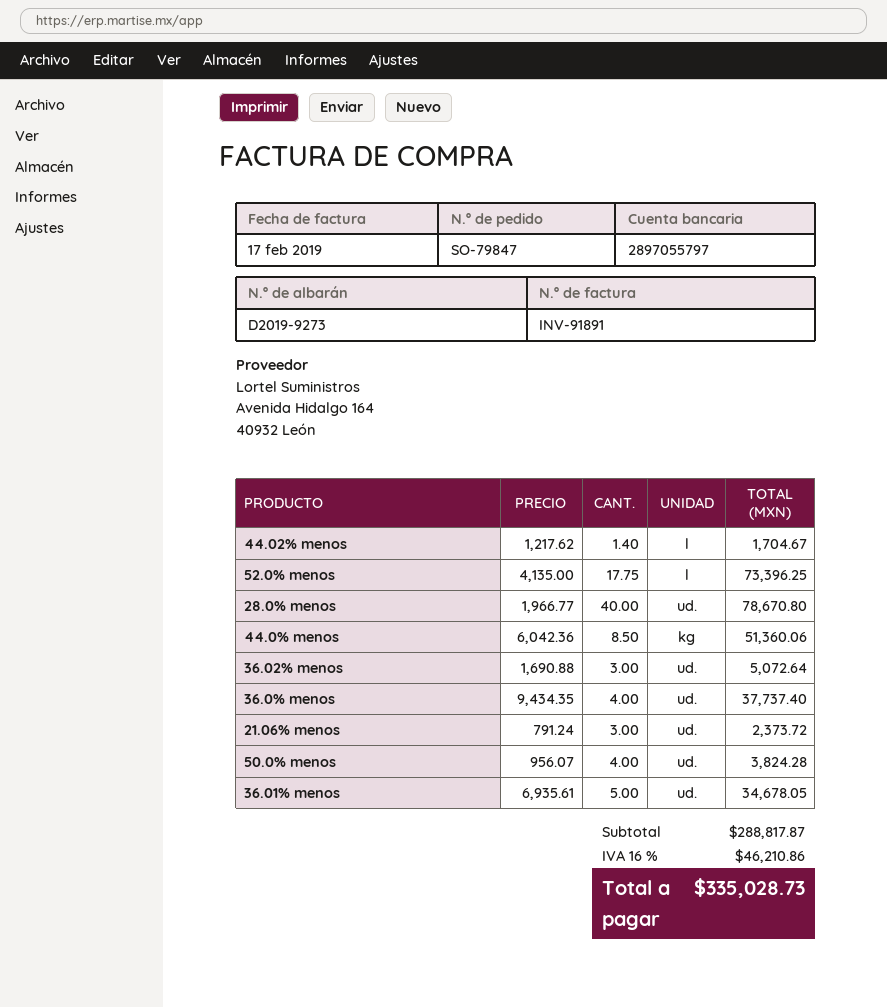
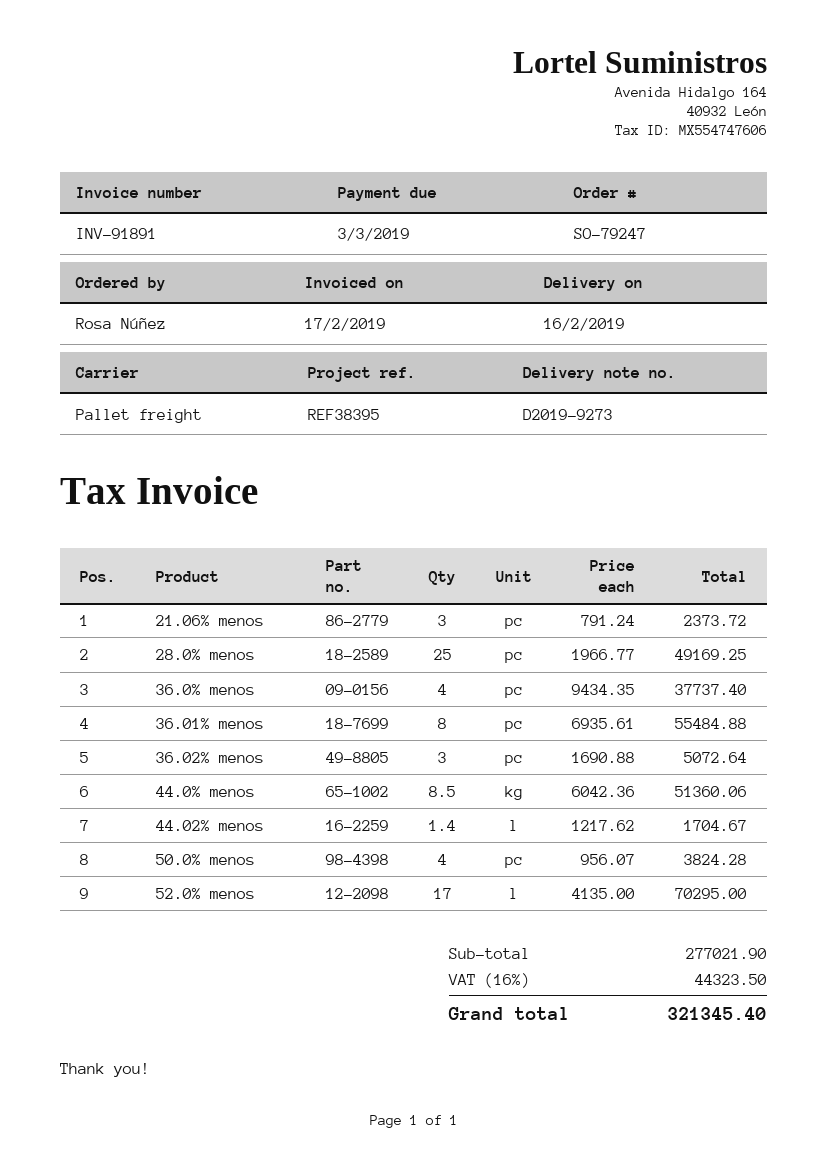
order number: SO-79847 -> SO-79247
52.0% menos: 17.75 x 4135.00 = 73396.25 -> 17 x 4135.00 = 70295.00
28.0% menos: 40 x 1966.77 = 78670.80 -> 25 x 1966.77 = 49169.25
36.01% menos: 5 x 6935.61 = 34678.05 -> 8 x 6935.61 = 55484.88
subtotal: 288817.87 -> 277021.90
tax: 16% = 46210.86 -> 16% = 44323.50
total: 335028.73 -> 321345.40

